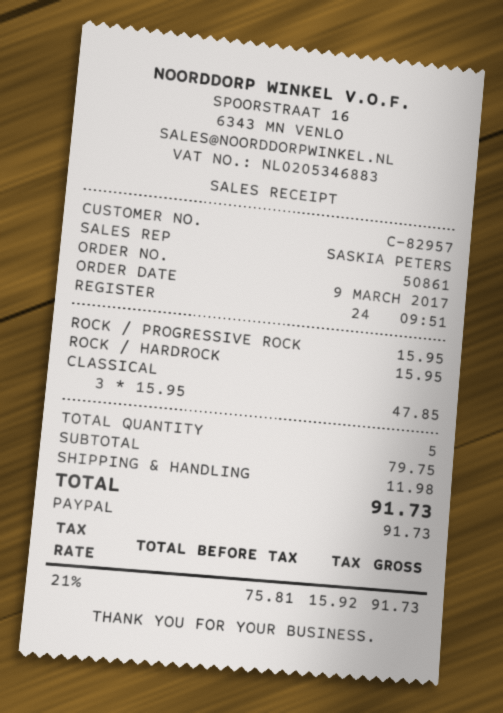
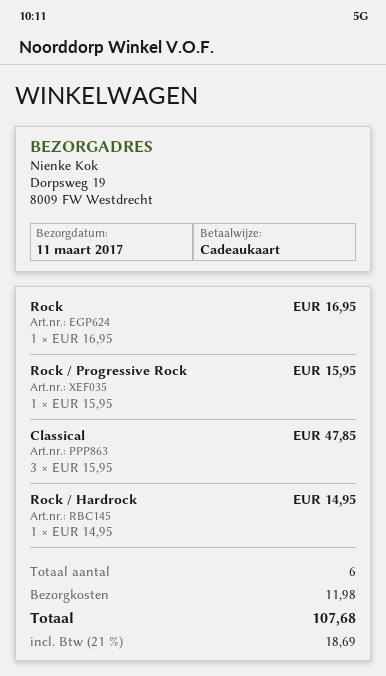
payment method: PayPal -> gift card
ROCK / HARDROCK: 1 x 15.95 = 15.95 -> 1 x 14.95 = 14.95
Rock: none -> 1 x 16.95 = 16.95
total quantity: 5 -> 6
tax: 21% = 15.92 -> 21% = 18.69
total: 91.73 -> 107.68

